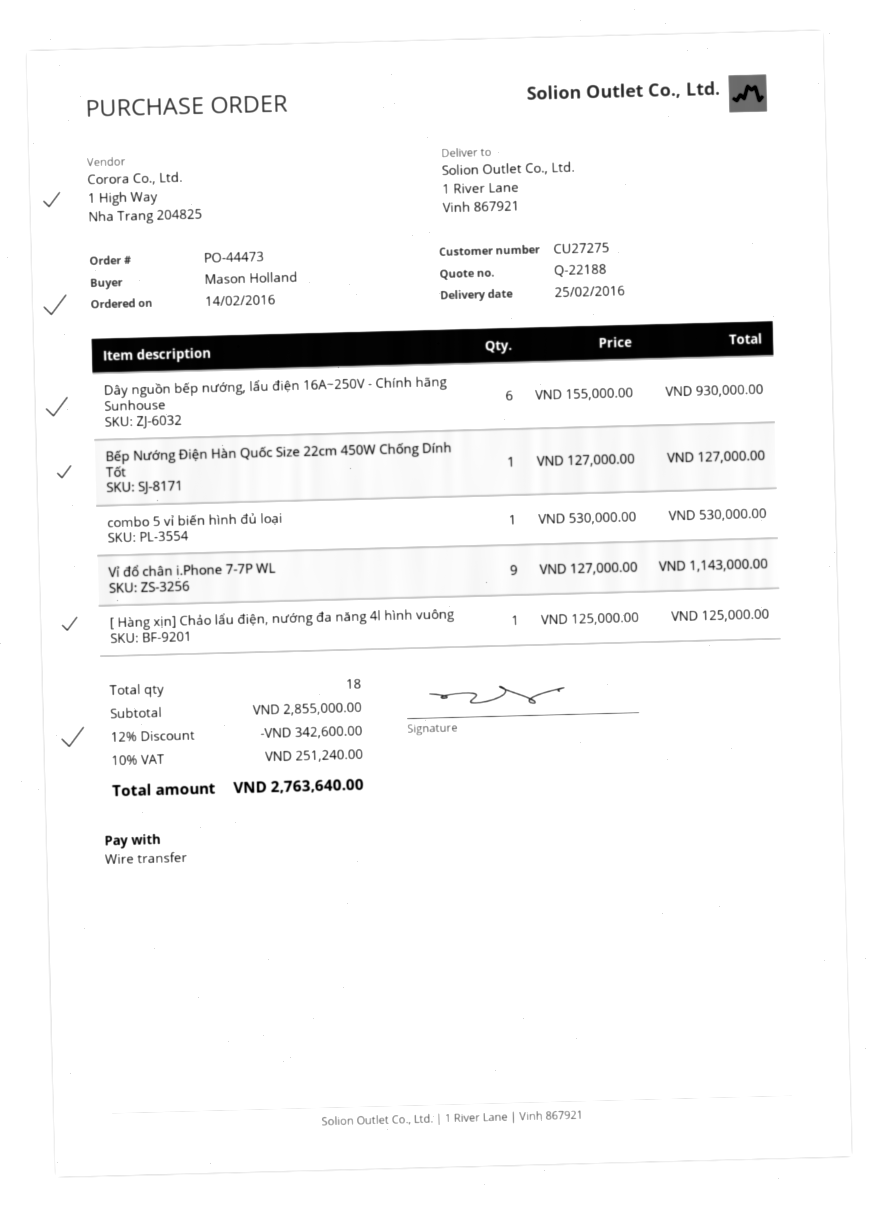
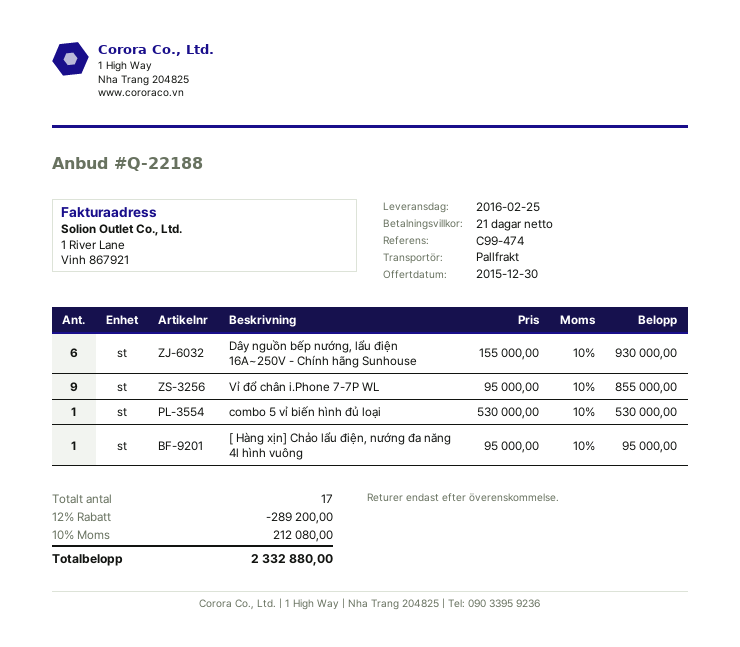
Bếp Nướng Điện Hàn Quốc Size 22cm 450W Chống Dính Tốt: 1 x 127000.00 = 127000.00 -> none
Vỉ đổ chân i.Phone 7-7P WL: 9 x 127000.00 = 1143000.00 -> 9 x 95000.00 = 855000.00
[ Hàng xịn] Chảo lẩu điện, nướng đa năng 4l hình vuông: 1 x 125000.00 = 125000.00 -> 1 x 95000.00 = 95000.00
total quantity: 18 -> 17
discount: 12% = 342600.00 -> 12% = 289200.00
tax: 10% = 251240.00 -> 10% = 212080.00
total: 2763640.00 -> 2332880.00

